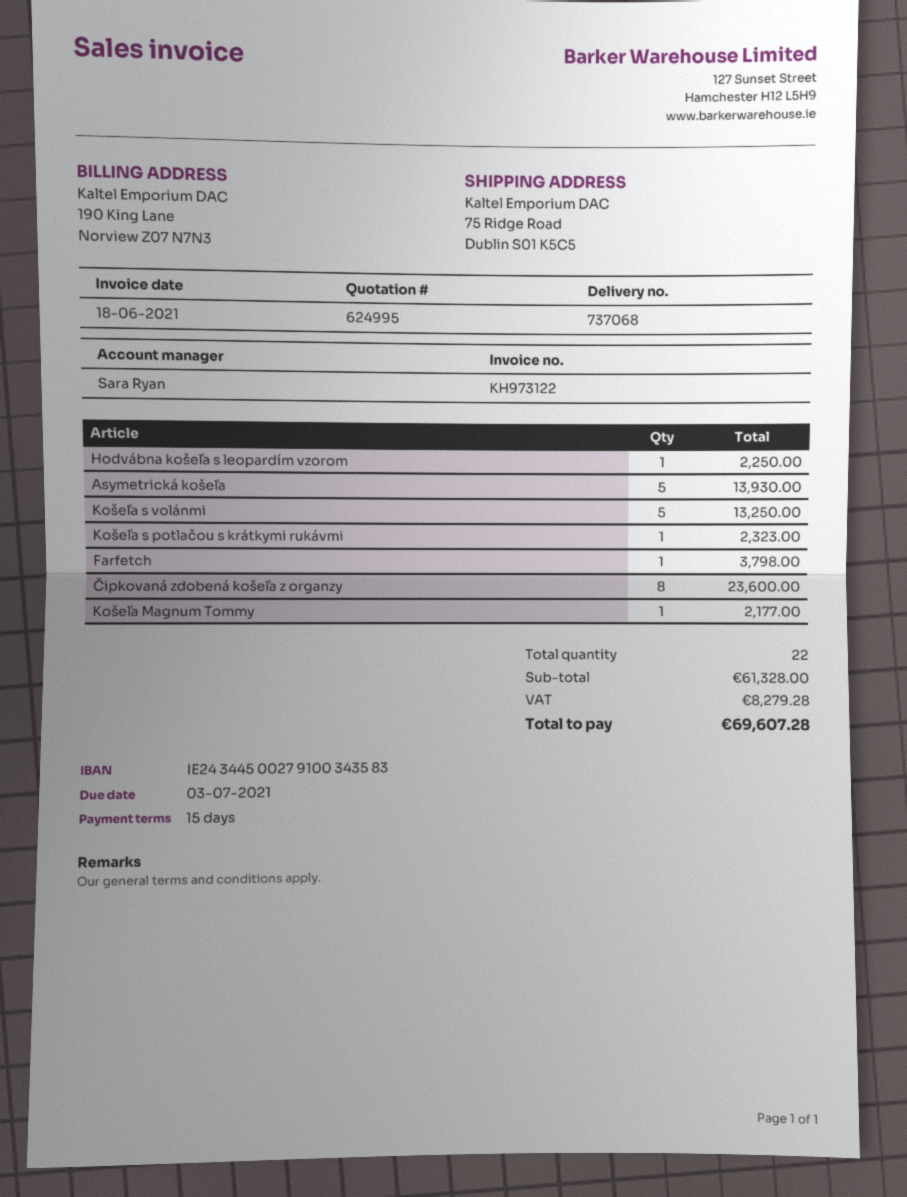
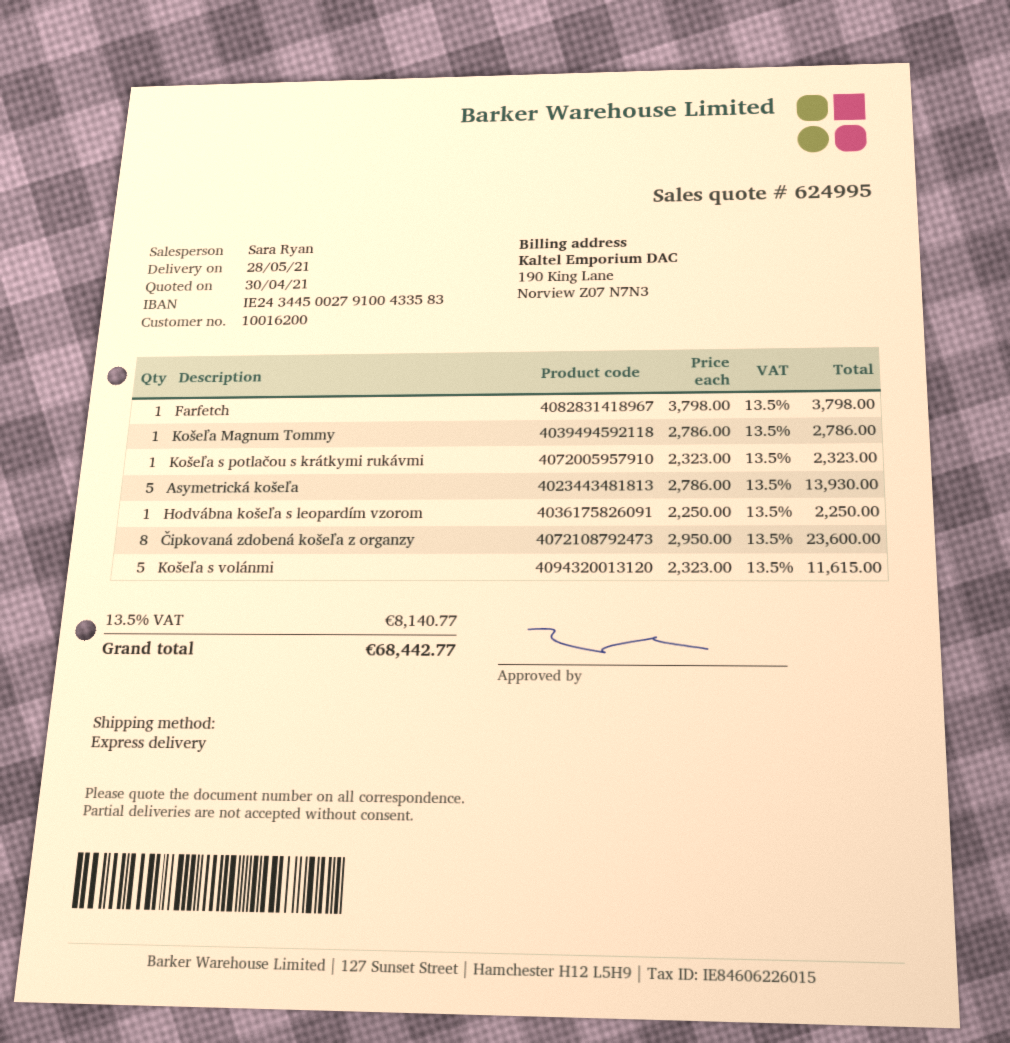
bank account: IE24344500279100343583 -> IE24344500279100433583
Košeľa s volánmi: 5 for 13250.00 -> 5 for 11615.00
Košeľa Magnum Tommy: 1 for 2177.00 -> 1 for 2786.00
tax: 8279.28 -> 8140.77
total: 69607.28 -> 68442.77

